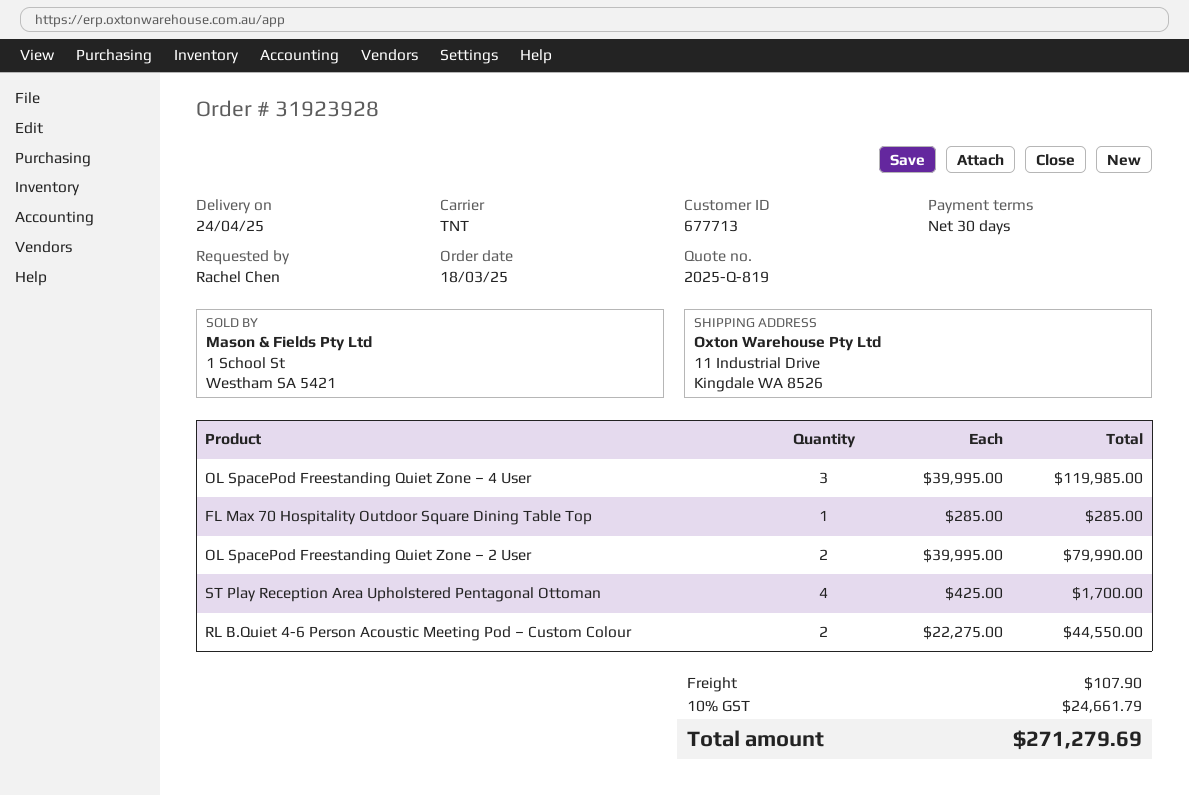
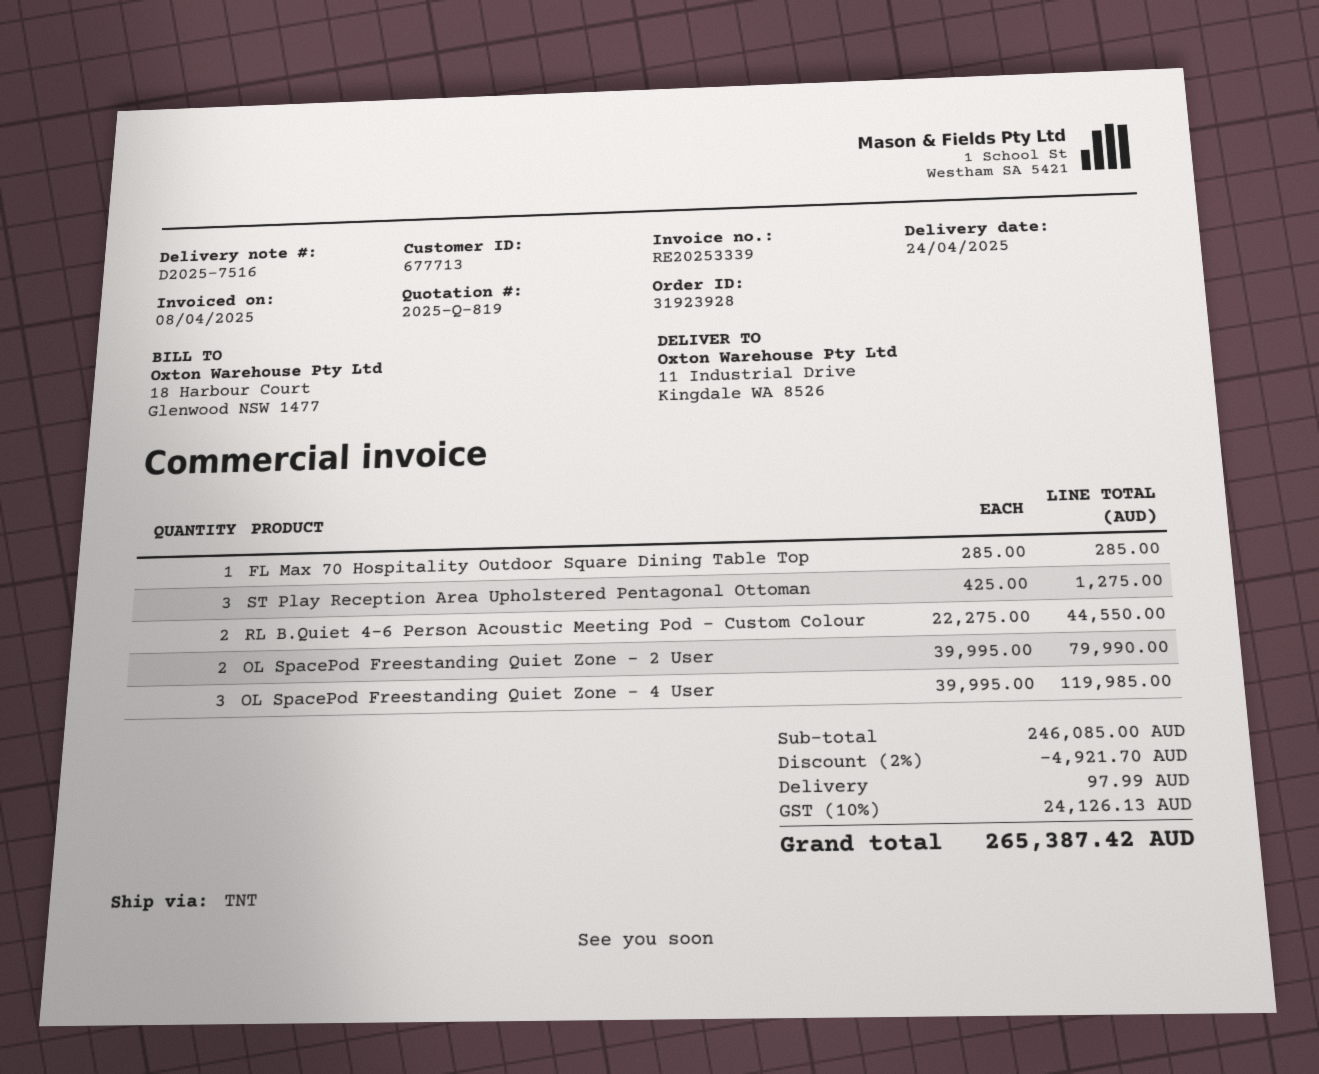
ST Play Reception Area Upholstered Pentagonal Ottoman: 4 x 425.00 = 1700.00 -> 3 x 425.00 = 1275.00
discount: none -> 2% = 4921.70
shipping: 107.90 -> 97.99
tax: 10% = 24661.79 -> 10% = 24126.13
total: 271279.69 -> 265387.42

